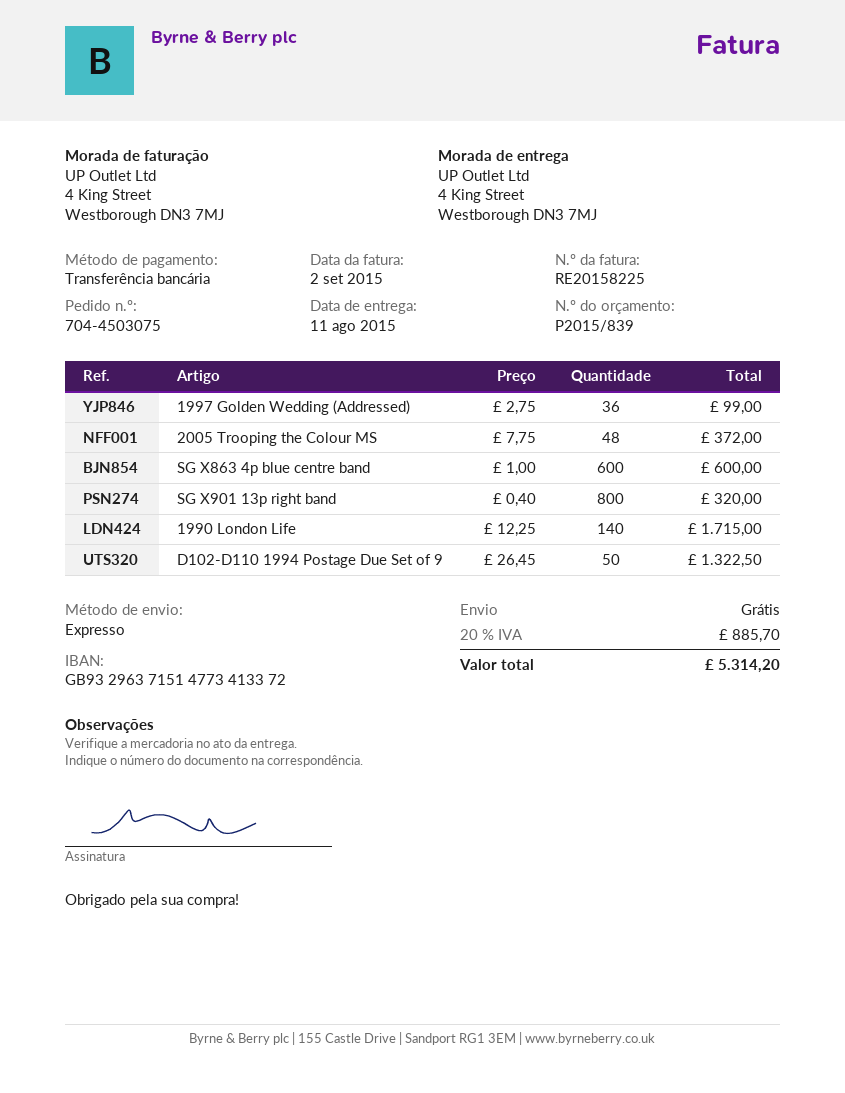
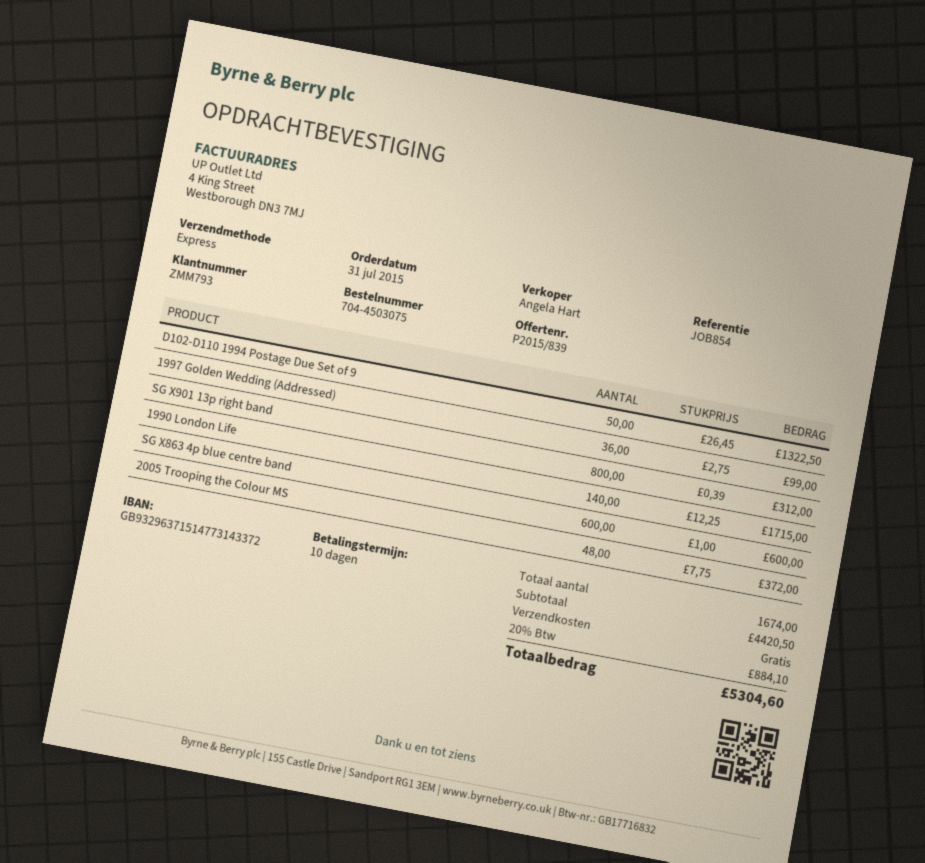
bank account: GB93296371514773413372 -> GB93296371514773143372
SG X901 13p right band: 800 x 0.40 = 320.00 -> 800 x 0.39 = 312.00
tax: 20% = 885.70 -> 20% = 884.10
total: 5314.20 -> 5304.60

